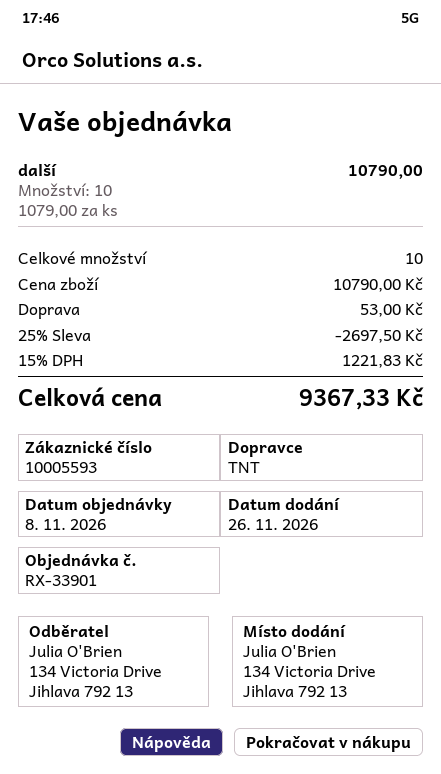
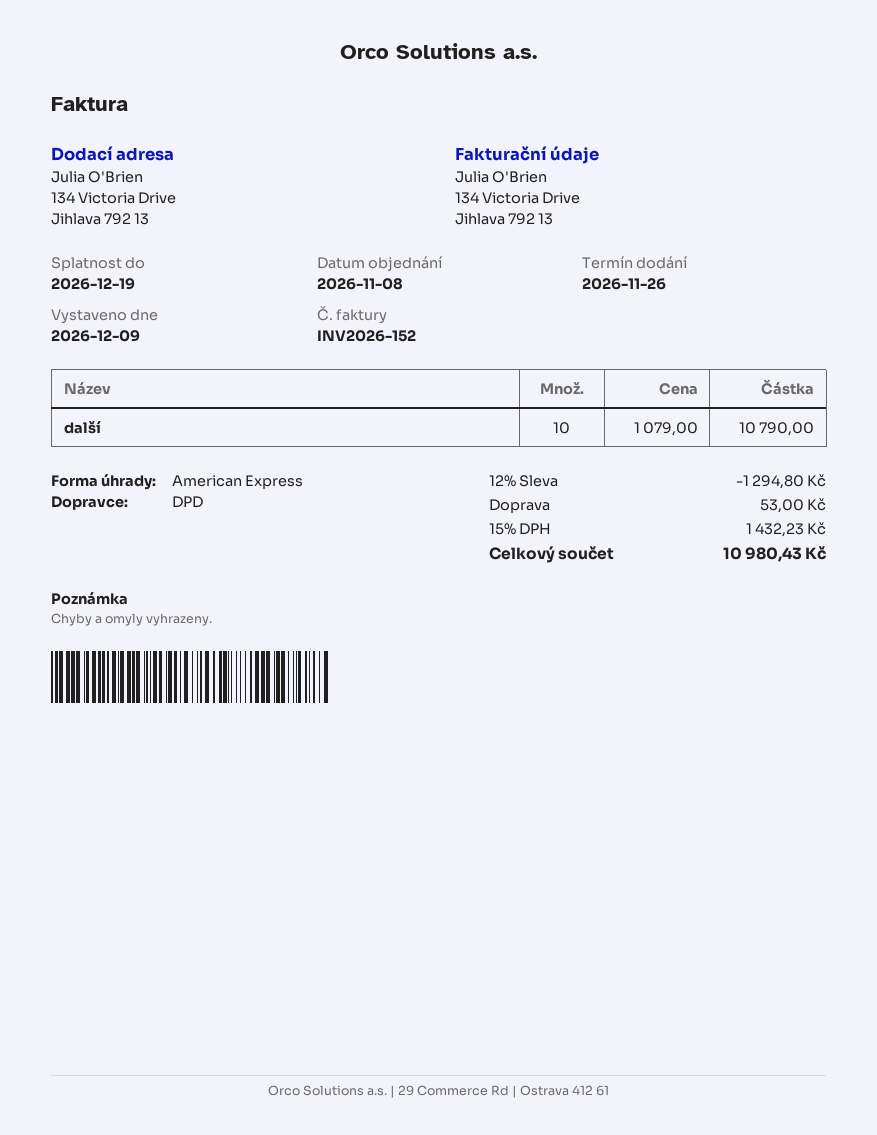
shipping method: TNT -> DPD
discount: 25% = 2697.50 -> 12% = 1294.80
tax: 15% = 1221.83 -> 15% = 1432.23
total: 9367.33 -> 10980.43

